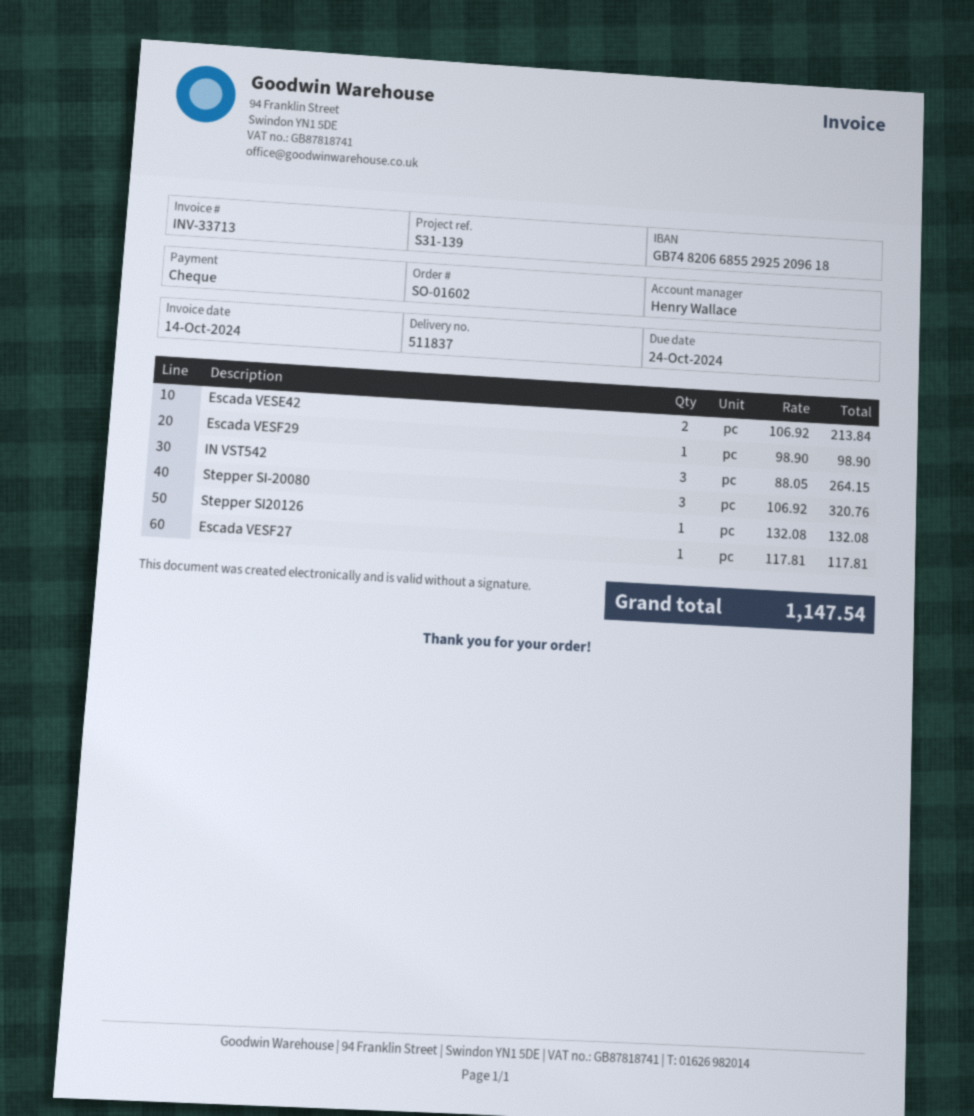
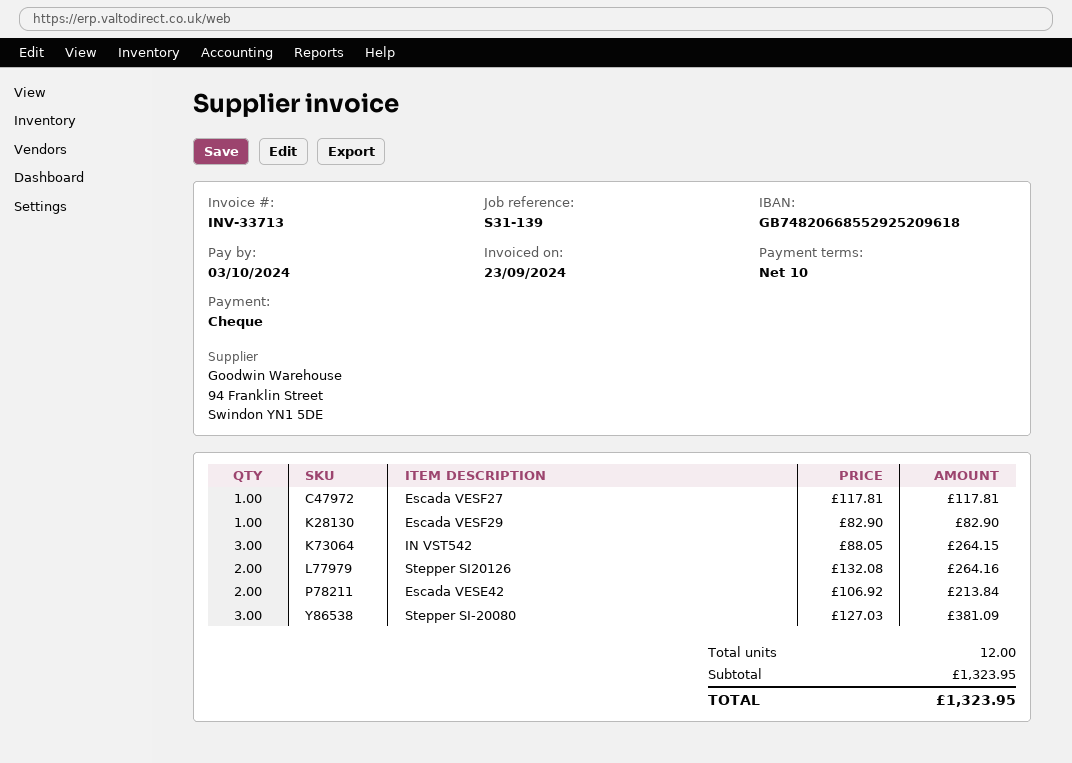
invoice date: 2024-10-14 -> 2024-09-23
due date: 2024-10-24 -> 2024-10-03
Escada VESF29: 1 x 98.90 = 98.90 -> 1 x 82.90 = 82.90
Stepper SI-20080: 3 x 106.92 = 320.76 -> 3 x 127.03 = 381.09
Stepper SI20126: 1 x 132.08 = 132.08 -> 2 x 132.08 = 264.16
total: 1147.54 -> 1323.95

